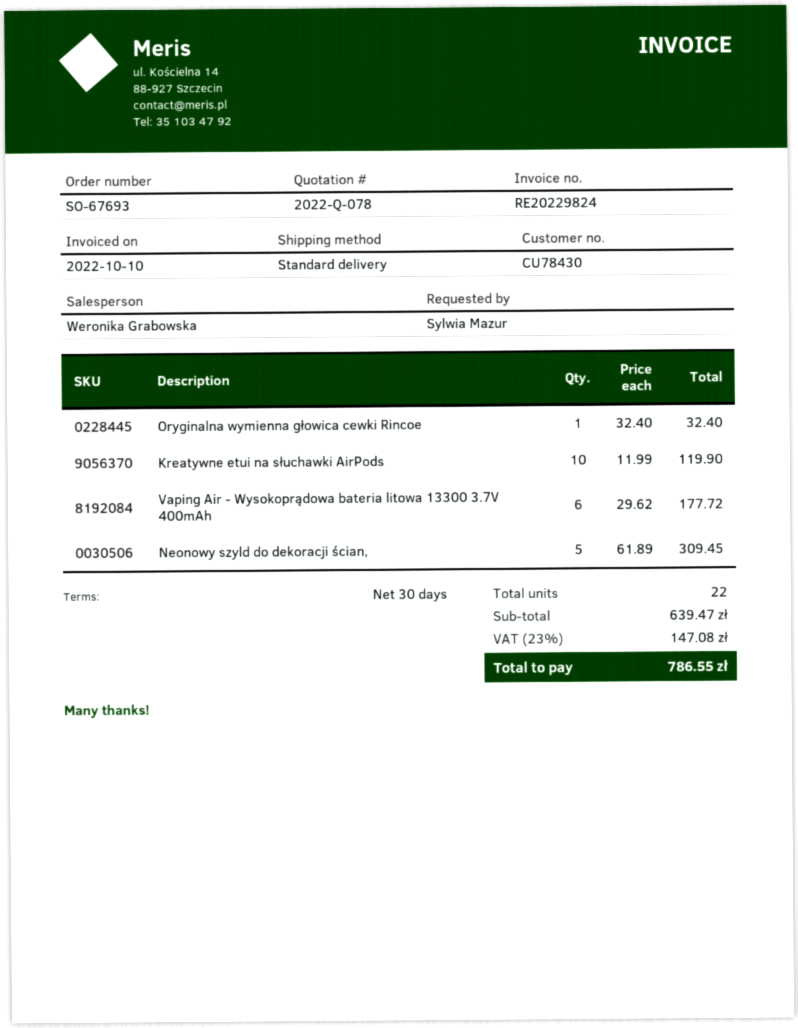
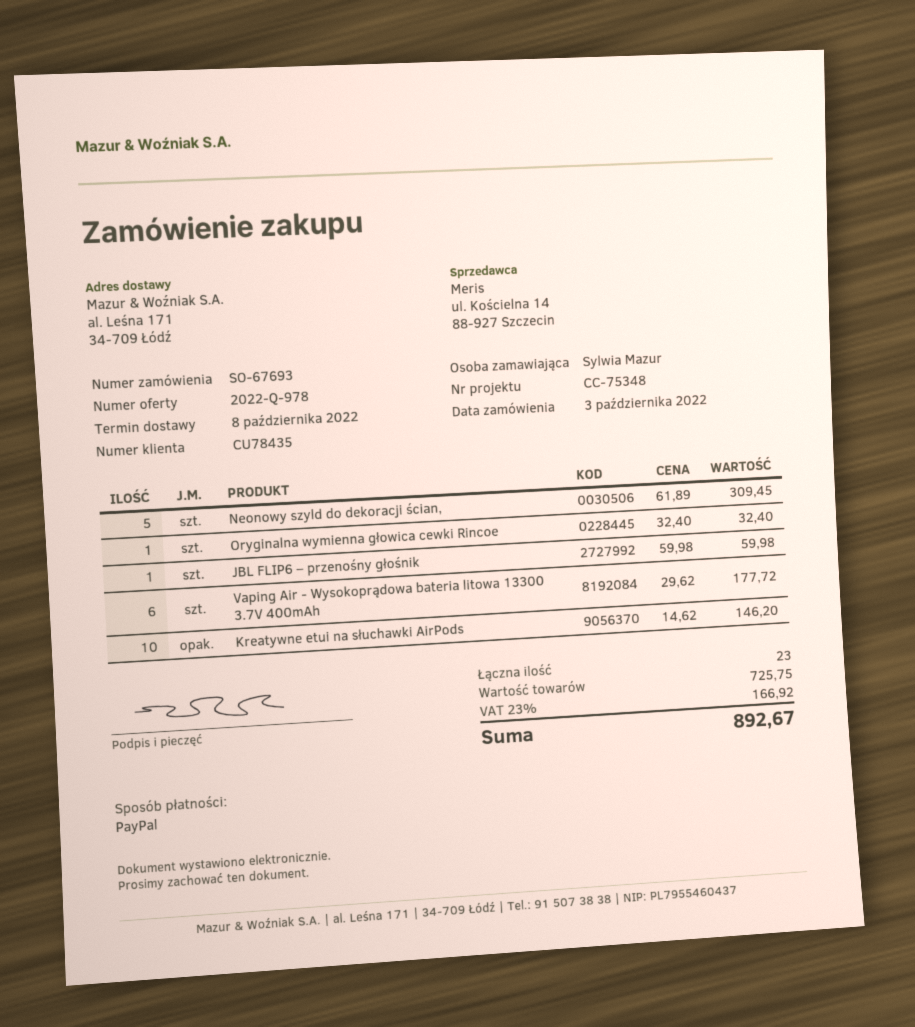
quote number: 2022-Q-078 -> 2022-Q-978
customer number: CU78430 -> CU78435
Kreatywne etui na słuchawki AirPods: 10 x 11.99 = 119.90 -> 10 x 14.62 = 146.20
JBL FLIP6 – przenośny głośnik: none -> 1 x 59.98 = 59.98
total quantity: 22 -> 23
subtotal: 639.47 -> 725.75
tax: 23% = 147.08 -> 23% = 166.92
total: 786.55 -> 892.67

